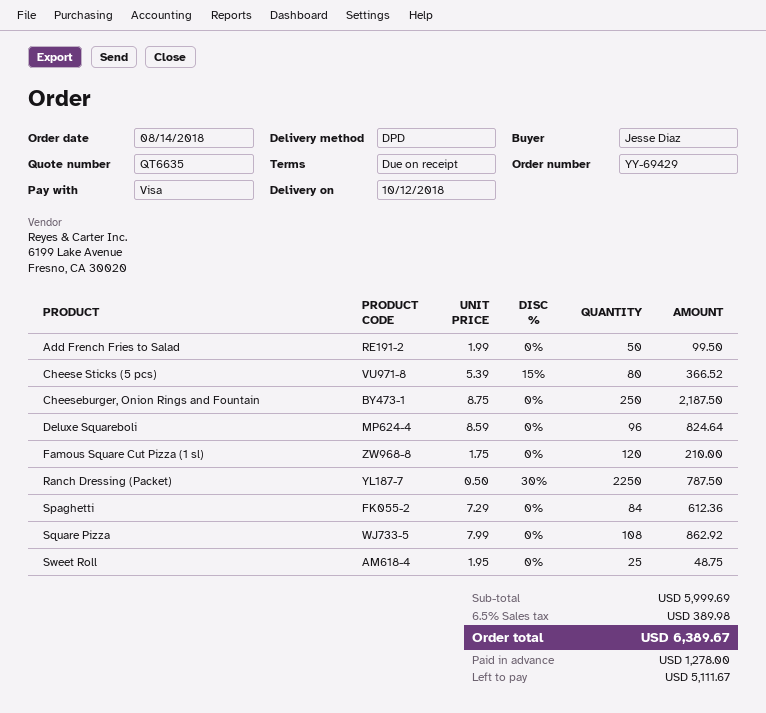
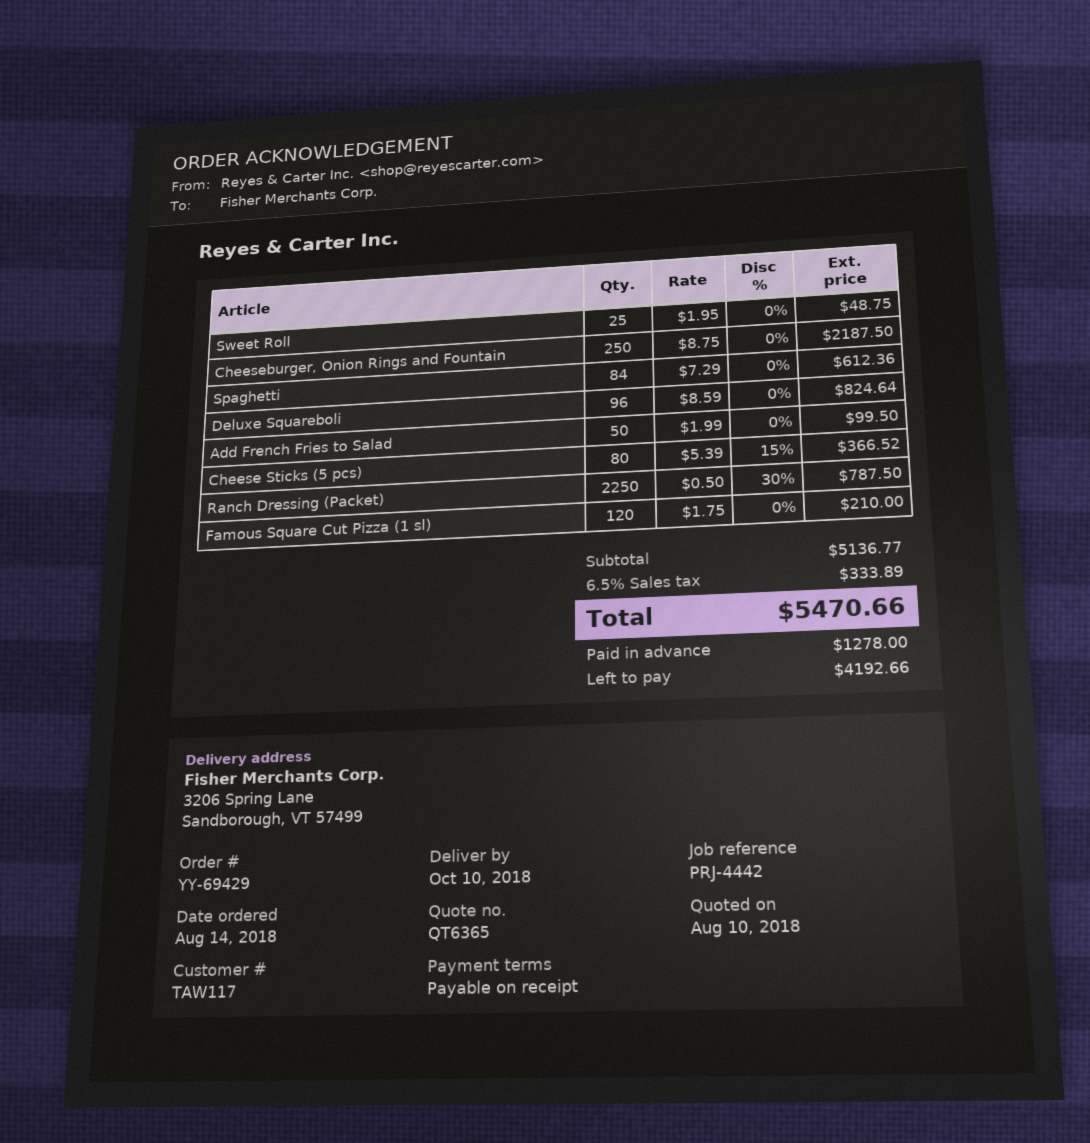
quote number: QT6635 -> QT6365
delivery date: 2018-10-12 -> 2018-10-10
Square Pizza: 108 x 7.99 = 862.92 -> none
subtotal: 5999.69 -> 5136.77
tax: 6.5% = 389.98 -> 6.5% = 333.89
total: 6389.67 -> 5470.66
balance: 5111.67 -> 4192.66

